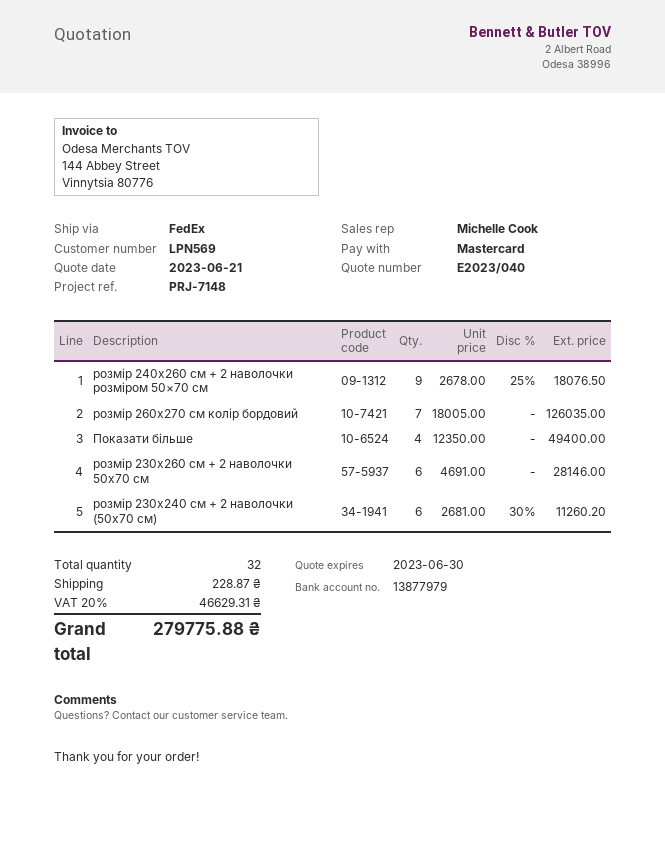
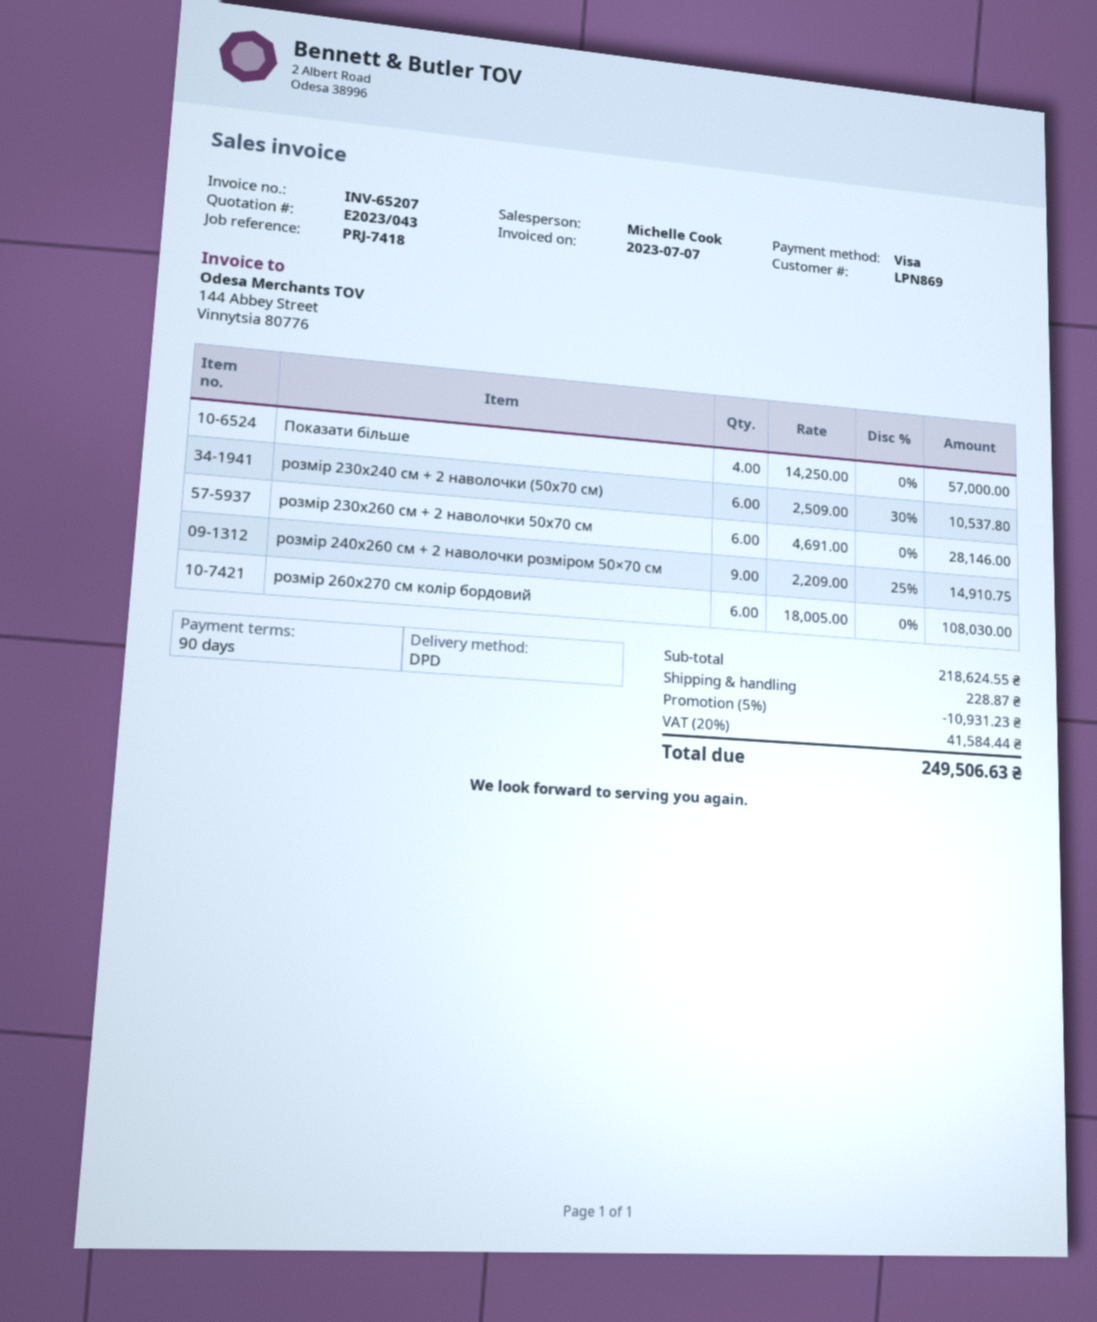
quote number: E2023/040 -> E2023/043
customer number: LPN569 -> LPN869
reference: PRJ-7148 -> PRJ-7418
payment method: Mastercard -> Visa
shipping method: FedEx -> DPD
розмір 240х260 см + 2 наволочки розміром 50×70 см: 9 x 2678.00 - 25% = 18076.50 -> 9 x 2209.00 - 25% = 14910.75
розмір 260х270 см колір бордовий: 7 x 18005.00 = 126035.00 -> 6 x 18005.00 = 108030.00
Показати більше: 4 x 12350.00 = 49400.00 -> 4 x 14250.00 = 57000.00
розмір 230х240 см + 2 наволочки (50х70 см): 6 x 2681.00 - 30% = 11260.20 -> 6 x 2509.00 - 30% = 10537.80
discount: none -> 5% = 10931.23
tax: 20% = 46629.31 -> 20% = 41584.44
total: 279775.88 -> 249506.63

